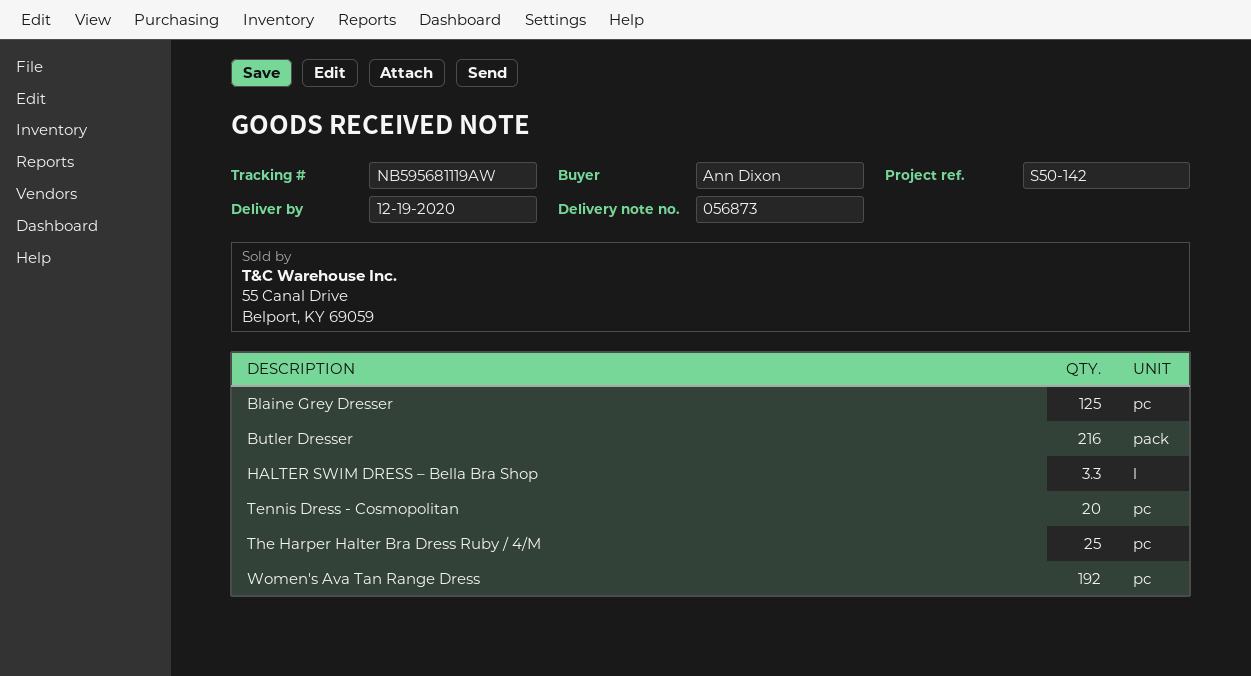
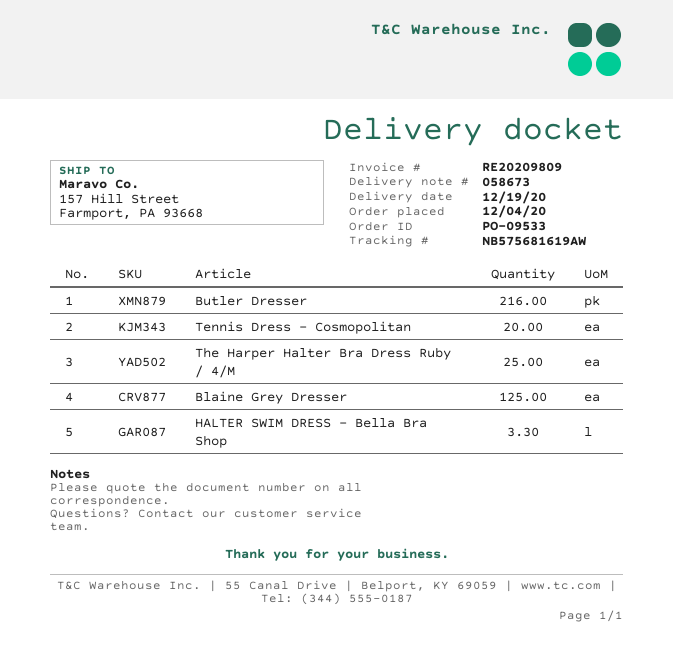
delivery note number: 056873 -> 058673
tracking number: NB595681119AW -> NB575681619AW
Women's Ava Tan Range Dress: 192 -> none

